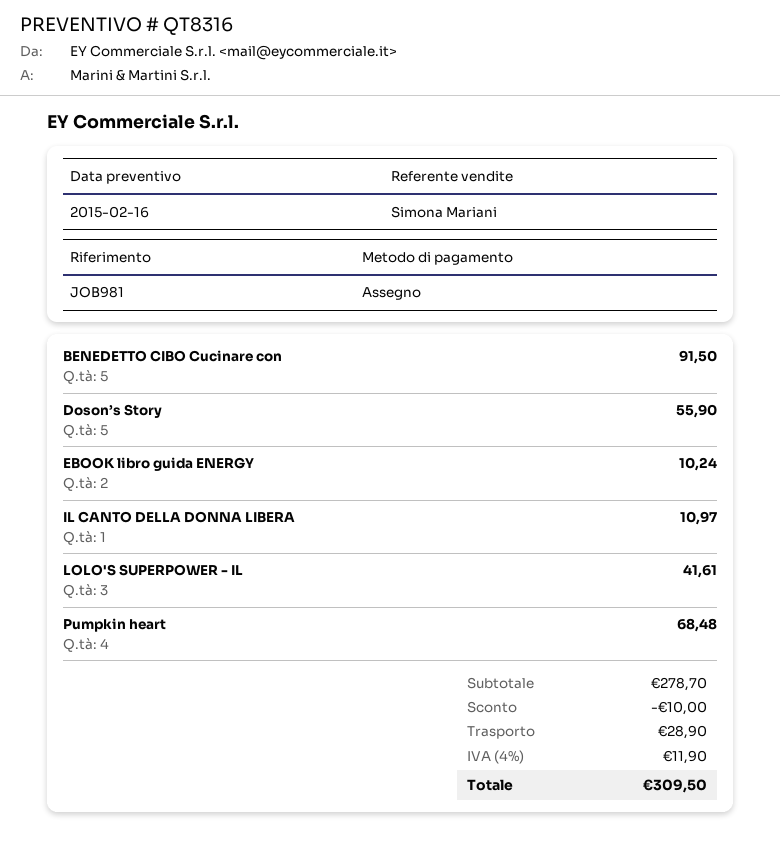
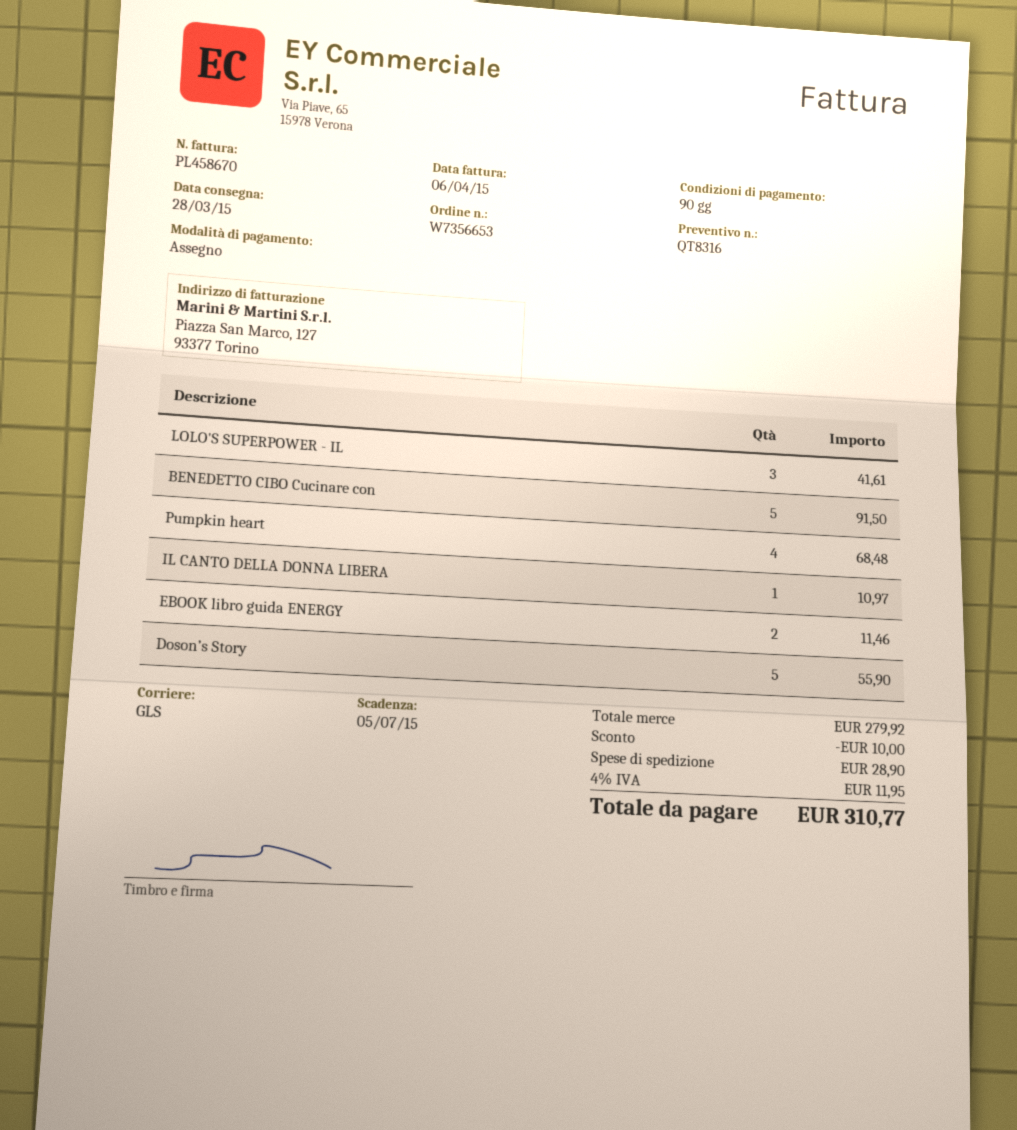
EBOOK libro guida ENERGY: 2 for 10.24 -> 2 for 11.46
subtotal: 278.70 -> 279.92
tax: 4% = 11.90 -> 4% = 11.95
total: 309.50 -> 310.77

